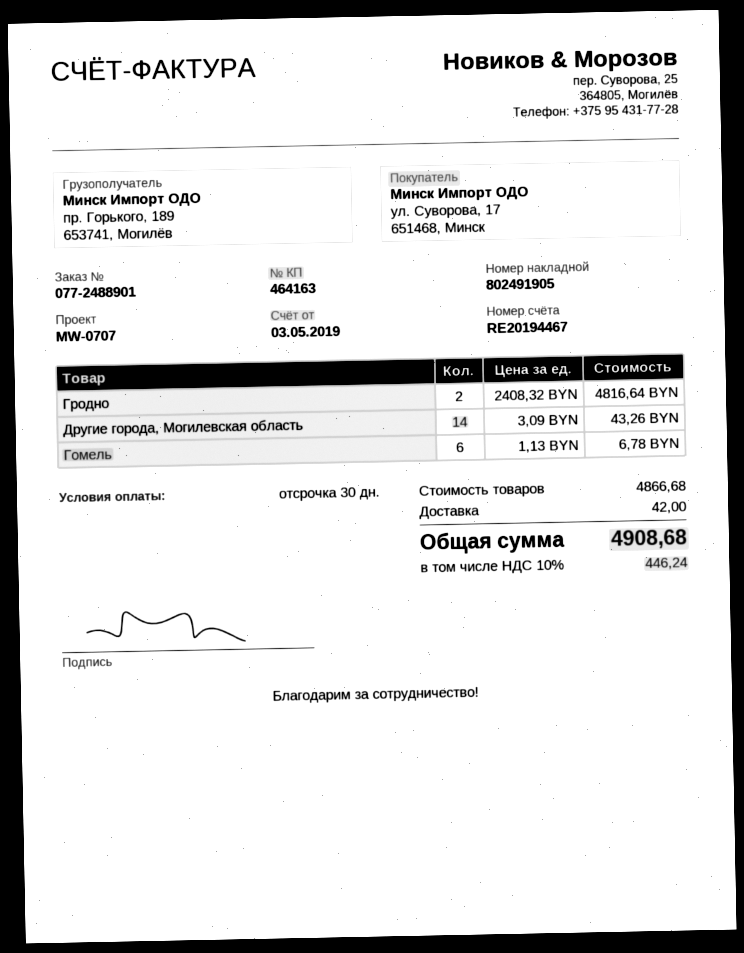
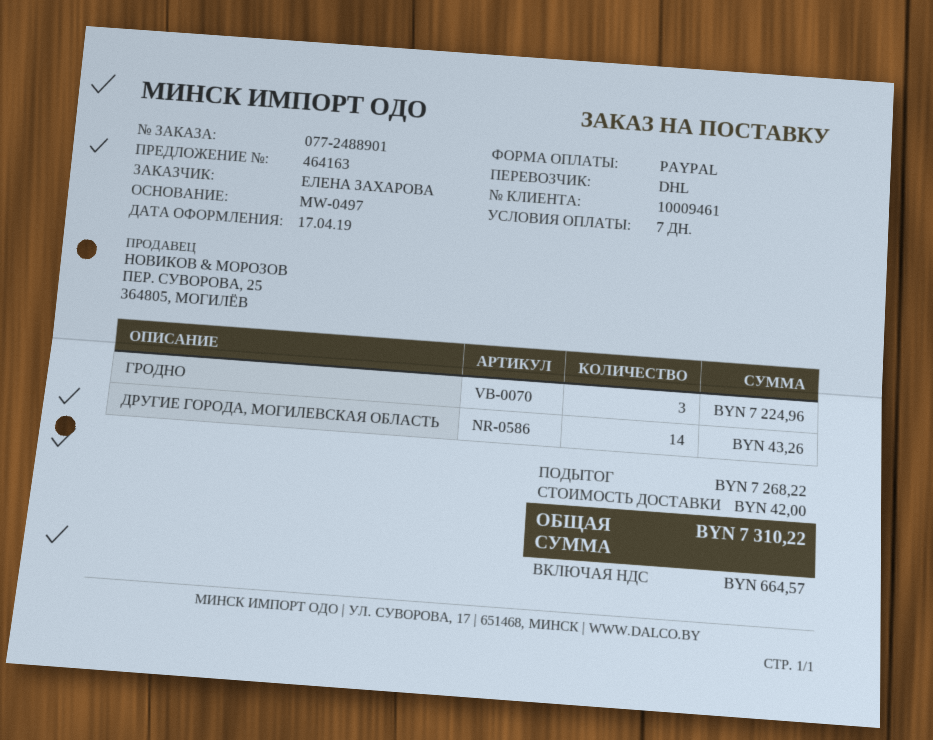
payment terms: 30 days -> 7 days
reference: MW-0707 -> MW-0497
Гродно: 2 for 4816.64 -> 3 for 7224.96
Гомель: 6 for 6.78 -> none
subtotal: 4866.68 -> 7268.22
tax: 446.24 -> 664.57
total: 4908.68 -> 7310.22

